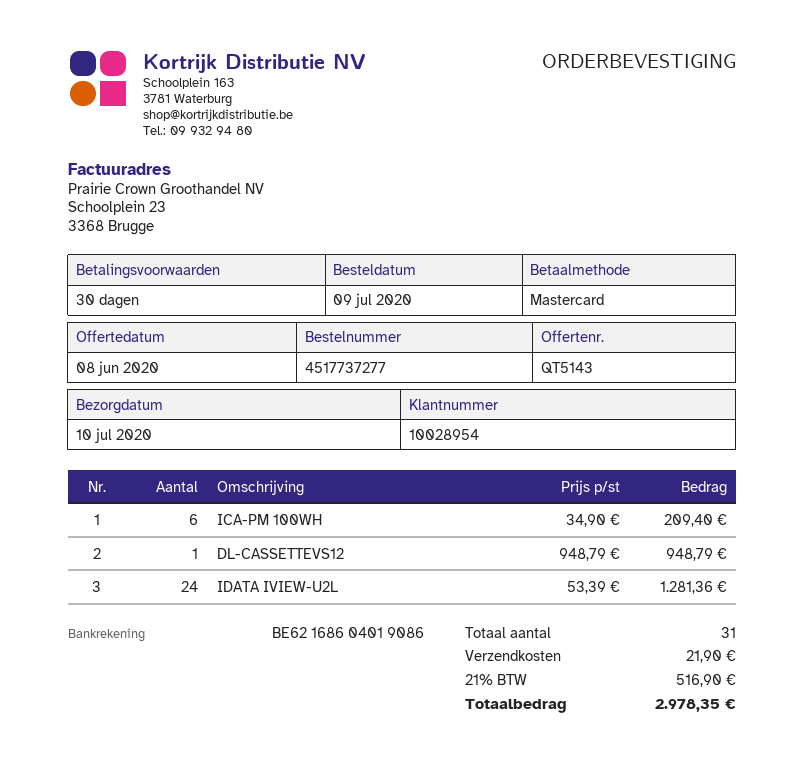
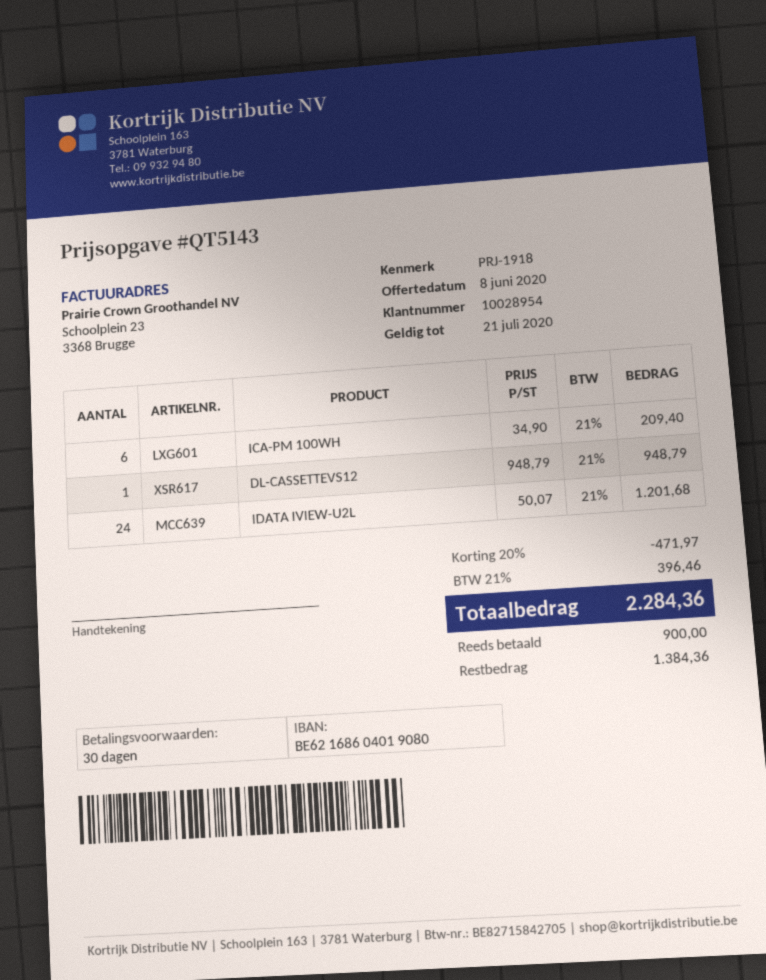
bank account: BE62168604019086 -> BE62168604019080
IDATA IVIEW-U2L: 24 x 53.39 = 1281.36 -> 24 x 50.07 = 1201.68
discount: none -> 20% = 471.97
shipping: 21.90 -> none
tax: 21% = 516.90 -> 21% = 396.46
total: 2978.35 -> 2284.36

